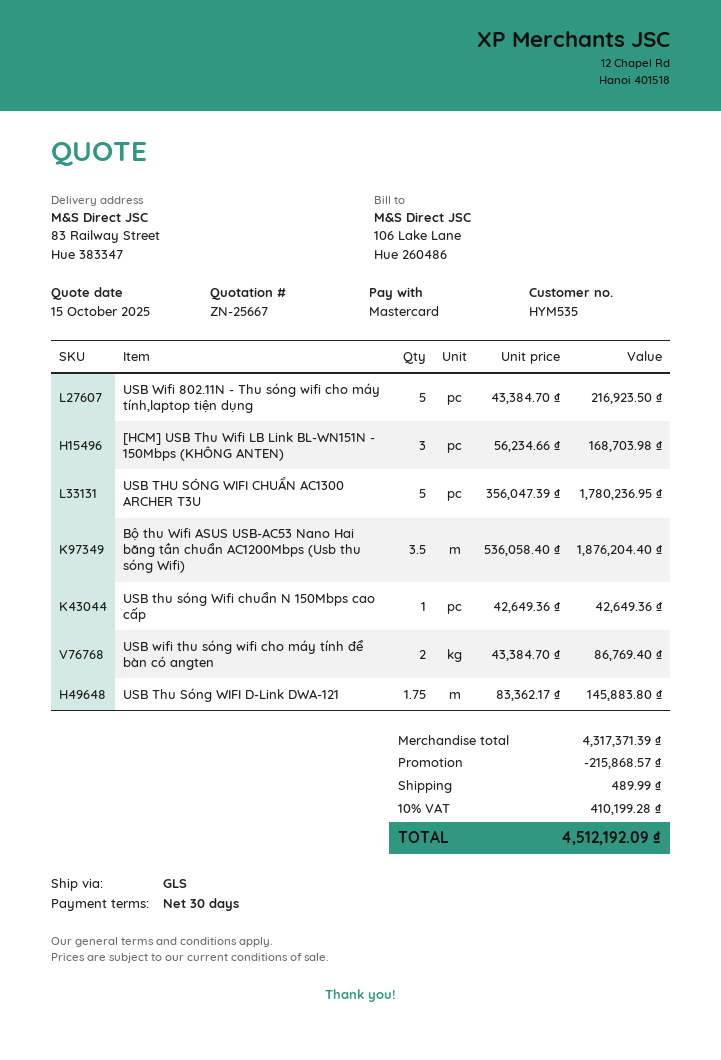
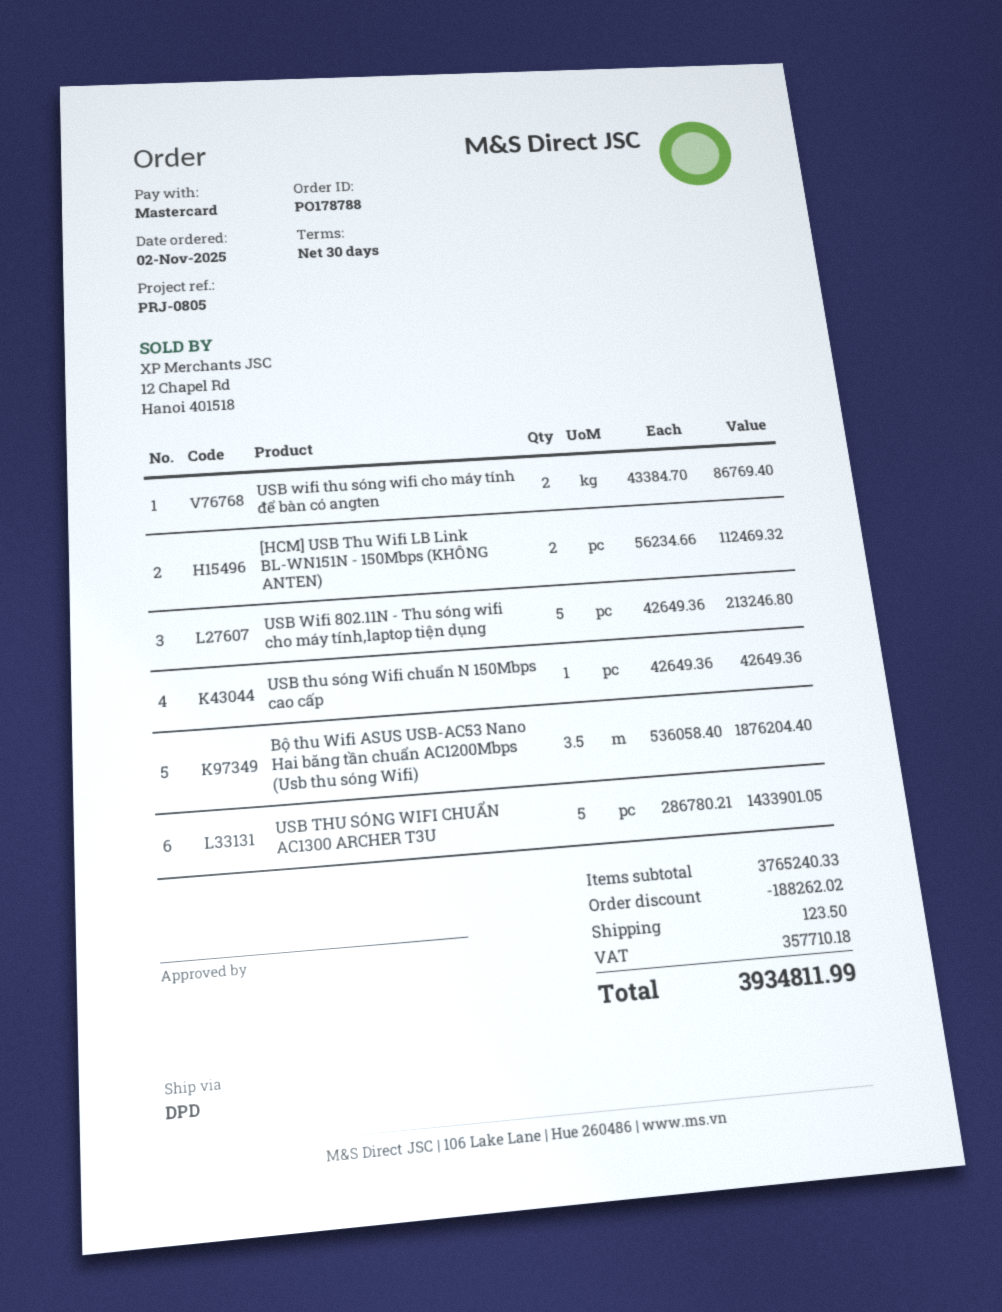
shipping method: GLS -> DPD
USB Wifi 802.11N - Thu sóng wifi cho máy tính,laptop tiện dụng: 5 x 43384.70 = 216923.50 -> 5 x 42649.36 = 213246.80
[HCM] USB Thu Wifi LB Link BL-WN151N - 150Mbps (KHÔNG ANTEN): 3 x 56234.66 = 168703.98 -> 2 x 56234.66 = 112469.32
USB THU SÓNG WIFI CHUẨN AC1300 ARCHER T3U: 5 x 356047.39 = 1780236.95 -> 5 x 286780.21 = 1433901.05
USB Thu Sóng WIFI D-Link DWA-121: 1.75 x 83362.17 = 145883.80 -> none
subtotal: 4317371.39 -> 3765240.33
discount: 215868.57 -> 188262.02
shipping: 489.99 -> 123.50
tax: 410199.28 -> 357710.18
total: 4512192.09 -> 3934811.99

